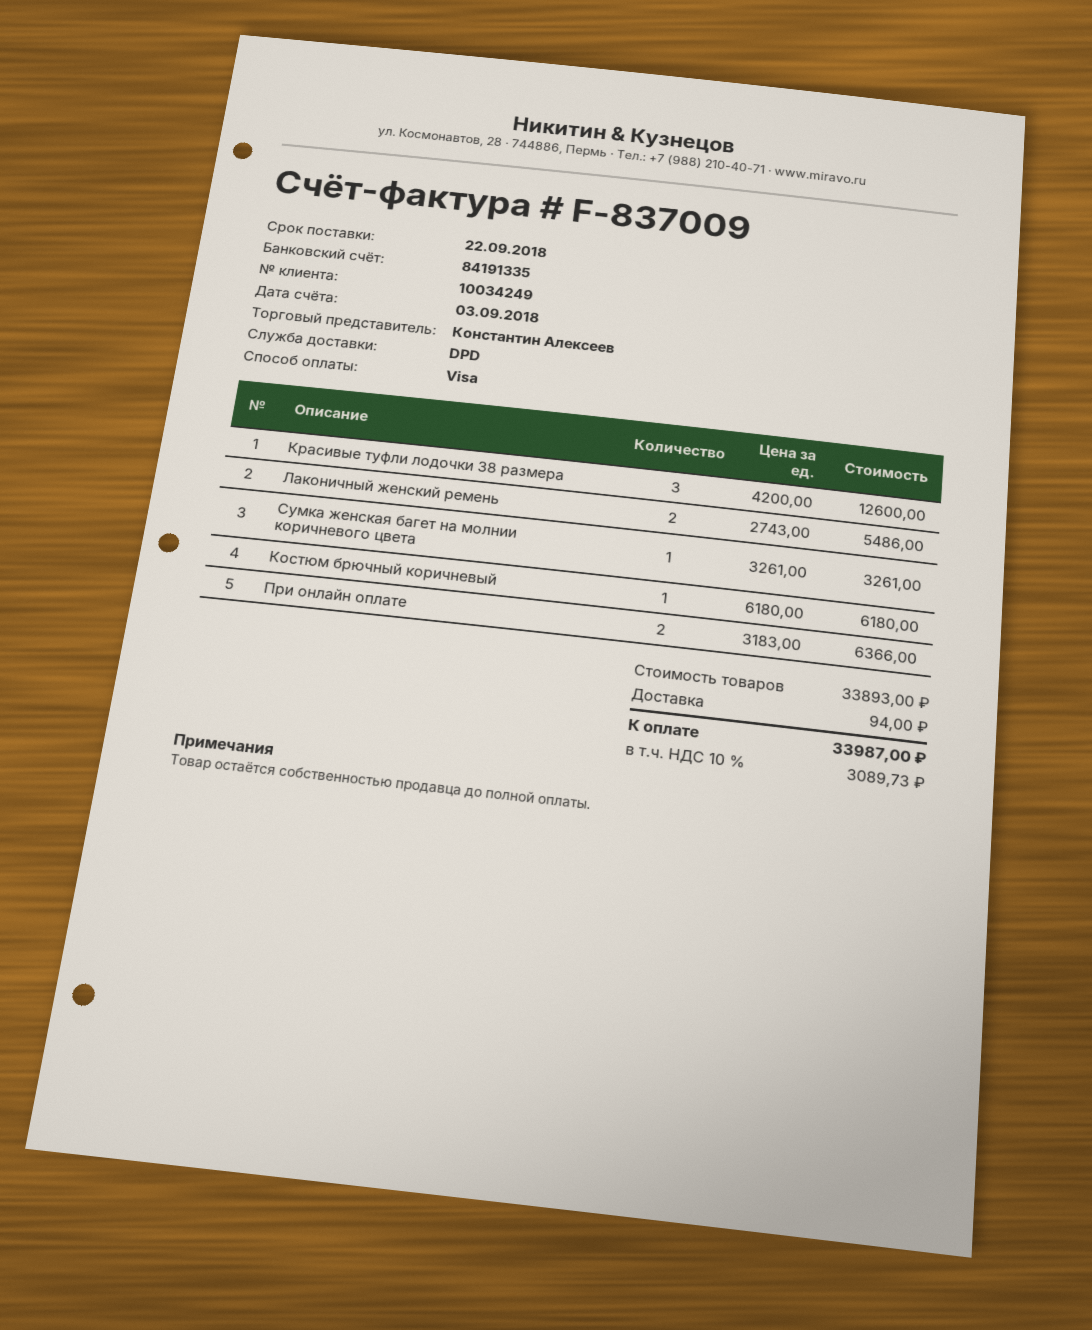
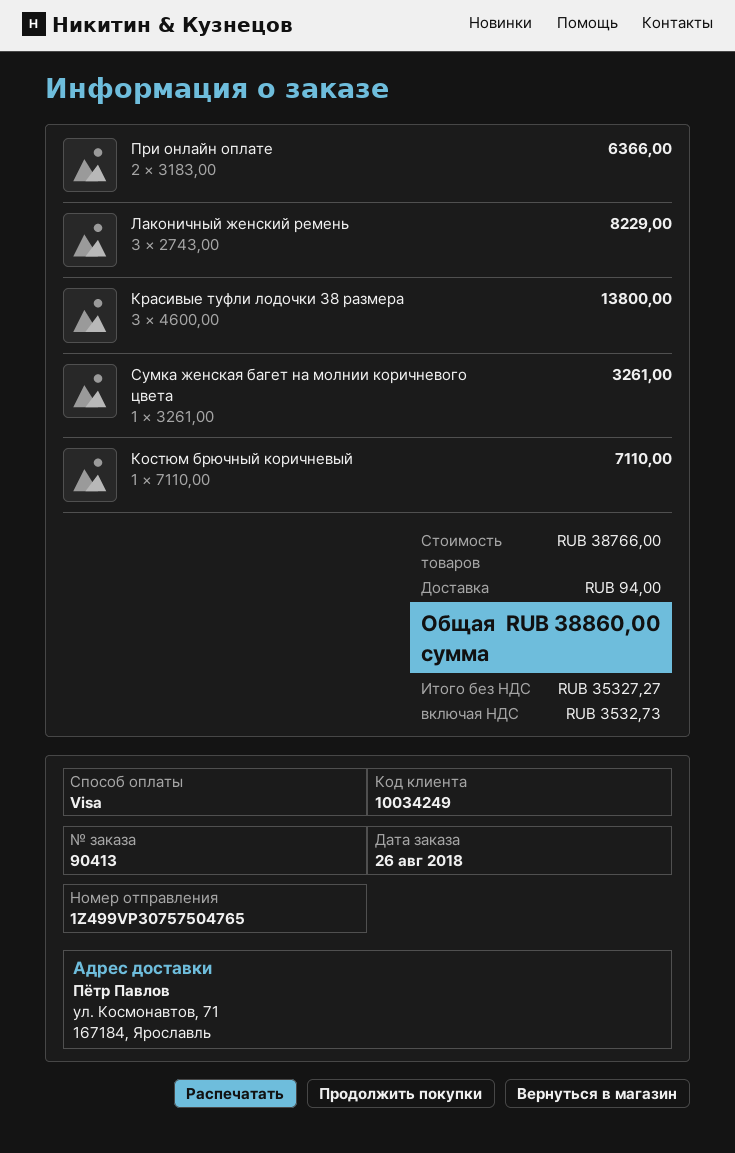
Красивые туфли лодочки 38 размера: 3 x 4200.00 = 12600.00 -> 3 x 4600.00 = 13800.00
Лаконичный женский ремень: 2 x 2743.00 = 5486.00 -> 3 x 2743.00 = 8229.00
Костюм брючный коричневый: 1 x 6180.00 = 6180.00 -> 1 x 7110.00 = 7110.00
subtotal: 33893.00 -> 38766.00
tax: 3089.73 -> 3532.73
total: 33987.00 -> 38860.00

